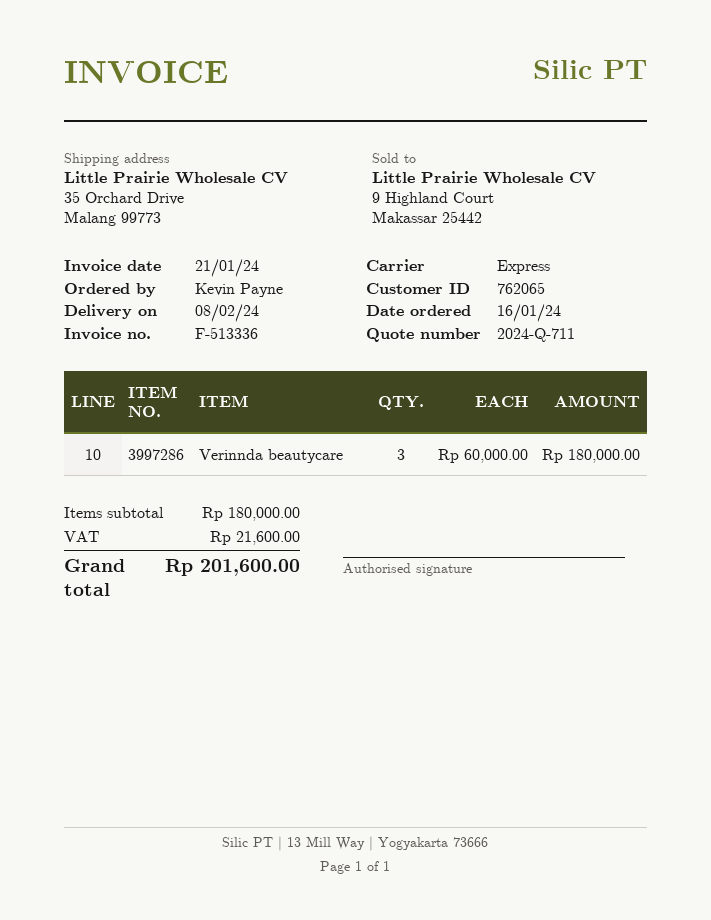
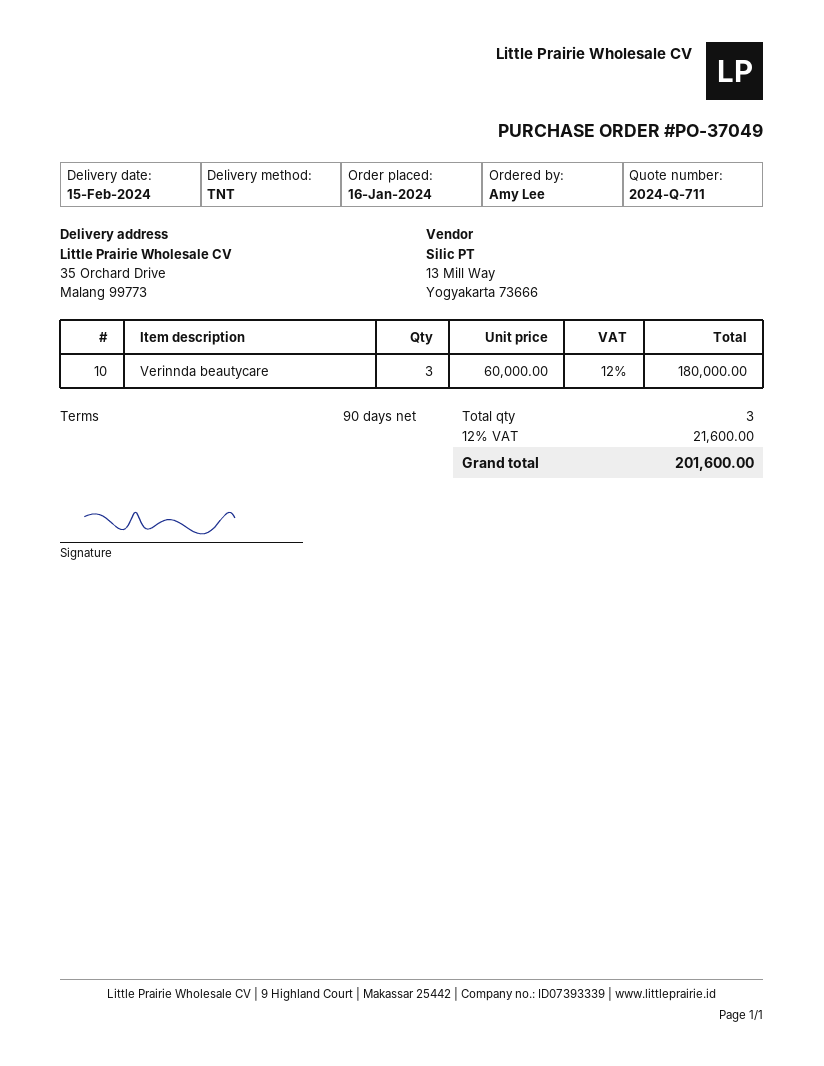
delivery date: 2024-02-08 -> 2024-02-15
ordered by: Kevin Payne -> Amy Lee
shipping method: express -> TNT

